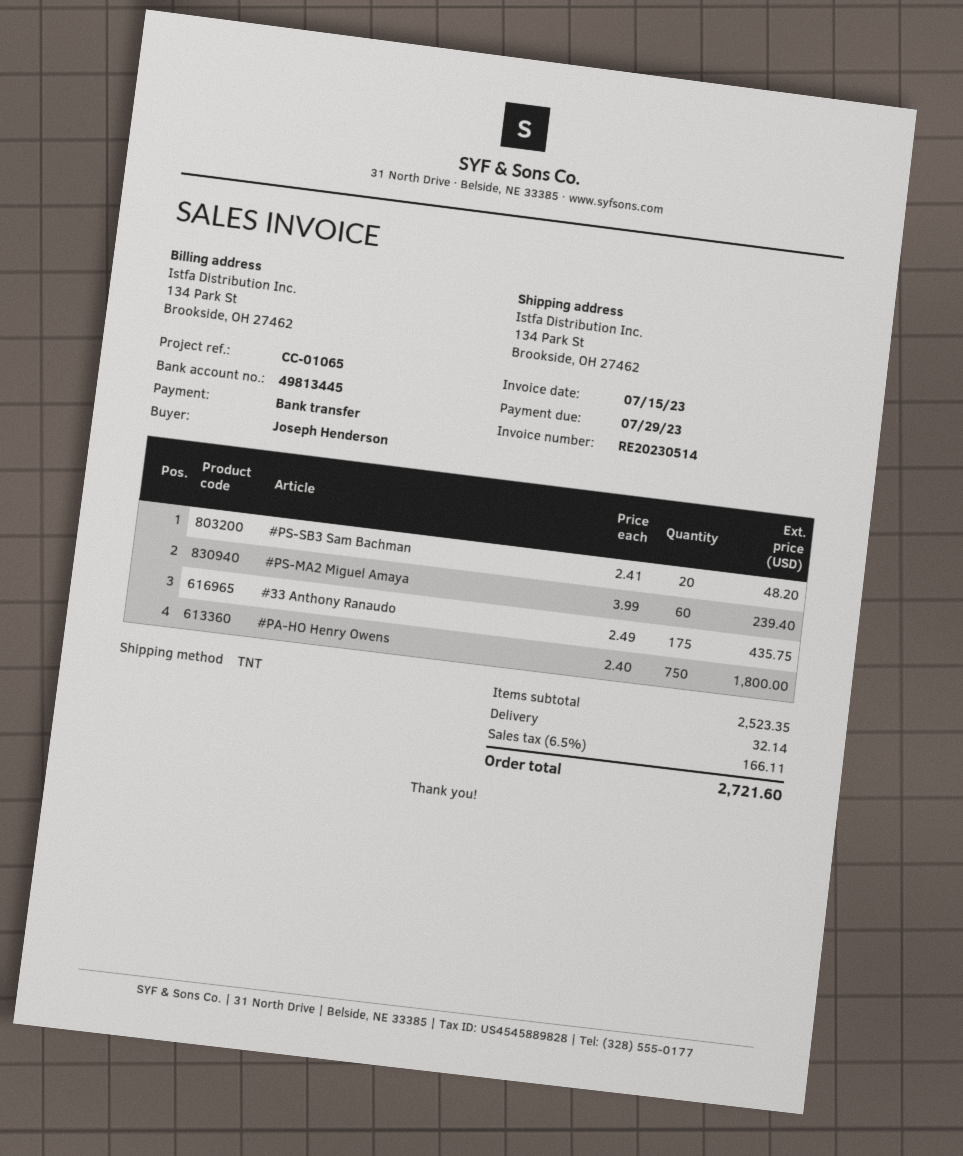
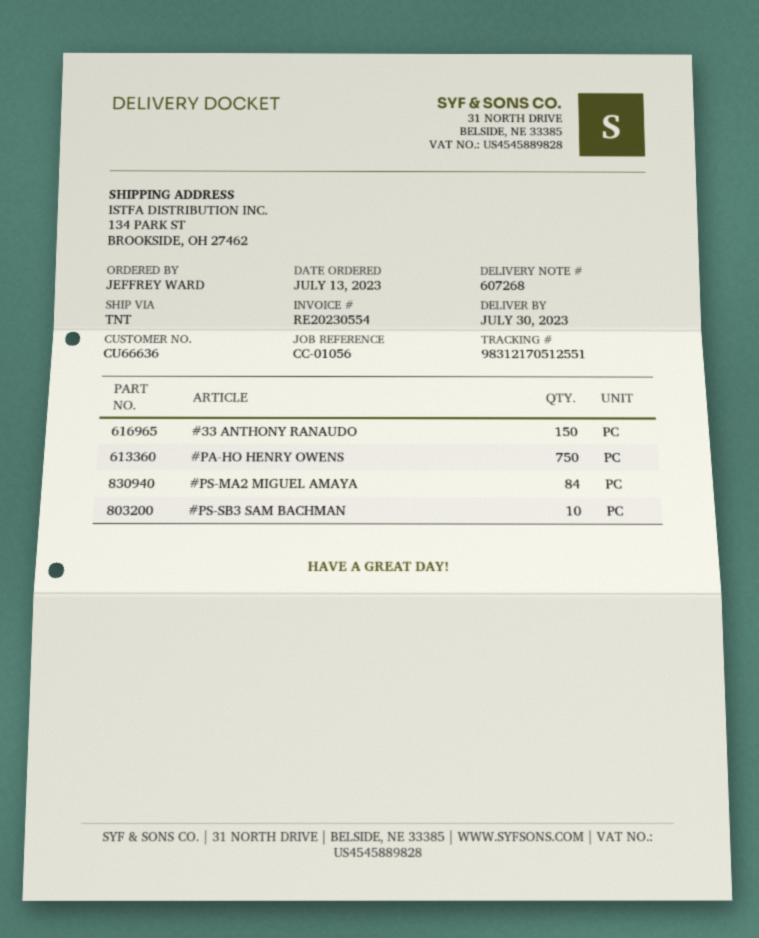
invoice number: RE20230514 -> RE20230554
reference: CC-01065 -> CC-01056
ordered by: Joseph Henderson -> JEFFREY WARD
#PS-SB3 Sam Bachman: 20 -> 10
#PS-MA2 Miguel Amaya: 60 -> 84
#33 Anthony Ranaudo: 175 -> 150

